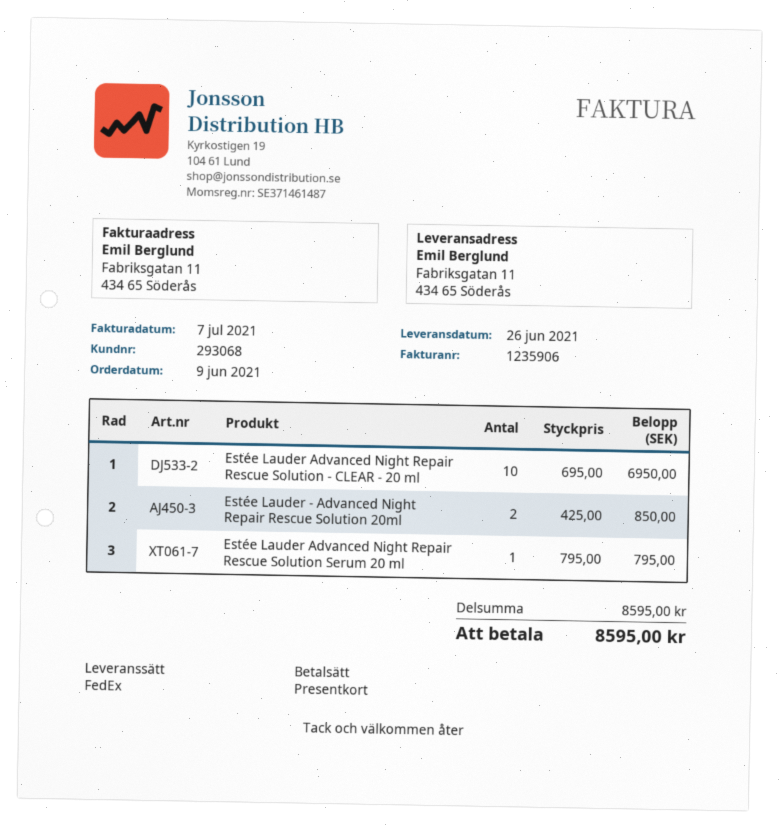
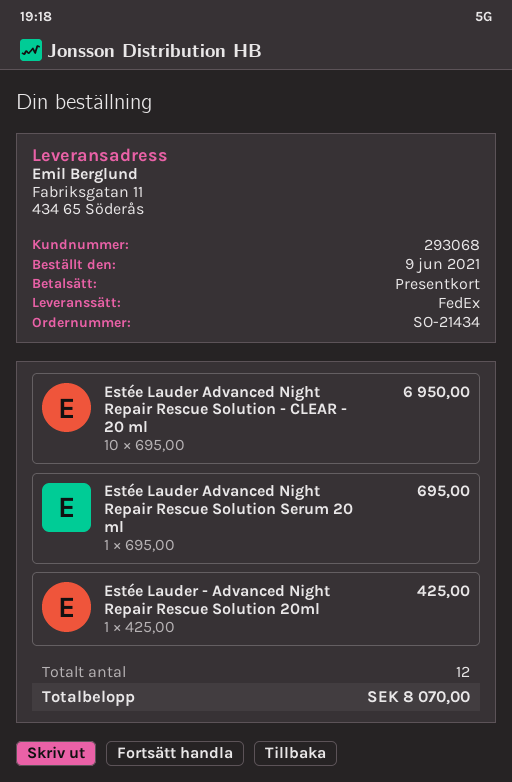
Estée Lauder - Advanced Night Repair Rescue Solution 20ml: 2 x 425.00 = 850.00 -> 1 x 425.00 = 425.00
Estée Lauder Advanced Night Repair Rescue Solution Serum 20 ml: 1 x 795.00 = 795.00 -> 1 x 695.00 = 695.00
total: 8595.00 -> 8070.00

